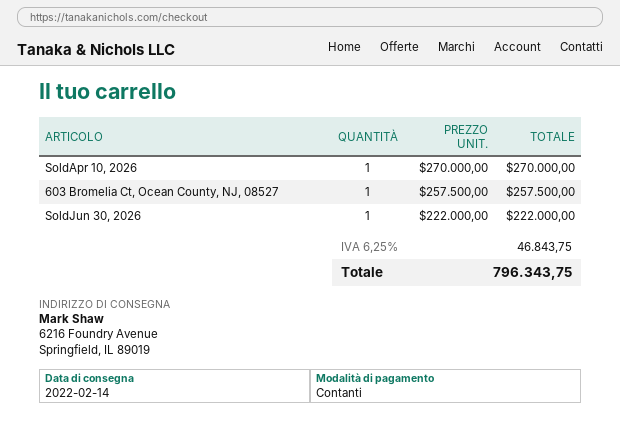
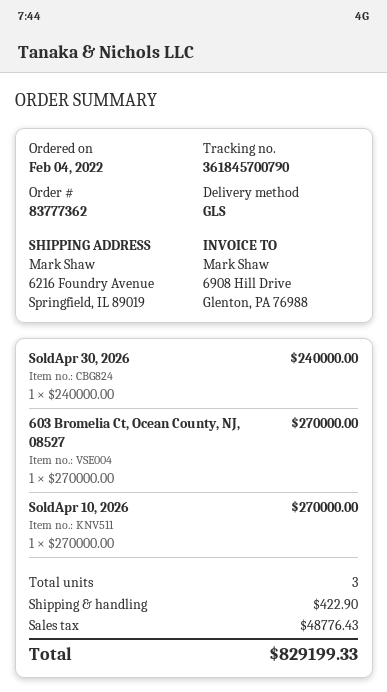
603 Bromelia Ct, Ocean County, NJ, 08527: 1 x 257500.00 = 257500.00 -> 1 x 270000.00 = 270000.00
SoldJun 30, 2026: 1 x 222000.00 = 222000.00 -> none
SoldApr 30, 2026: none -> 1 x 240000.00 = 240000.00
shipping: none -> 422.90
tax: 46843.75 -> 48776.43
total: 796343.75 -> 829199.33

